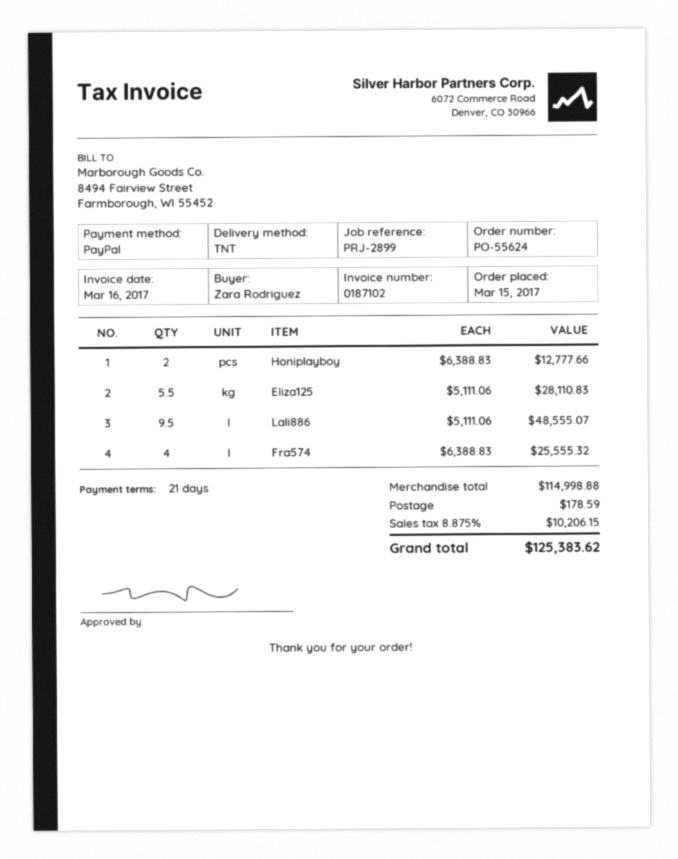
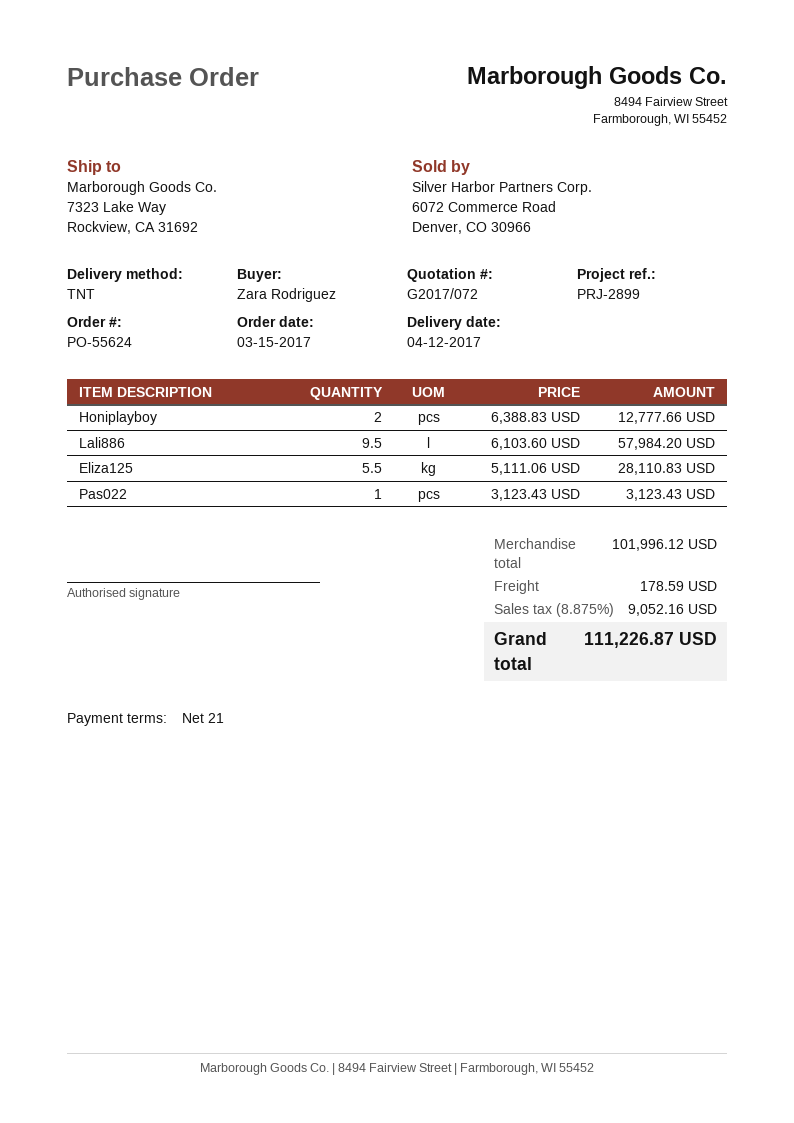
Lali886: 9.5 x 5111.06 = 48555.07 -> 9.5 x 6103.60 = 57984.20
Fra574: 4 x 6388.83 = 25555.32 -> none
Pas022: none -> 1 x 3123.43 = 3123.43
subtotal: 114998.88 -> 101996.12
tax: 8.875% = 10206.15 -> 8.875% = 9052.16
total: 125383.62 -> 111226.87

